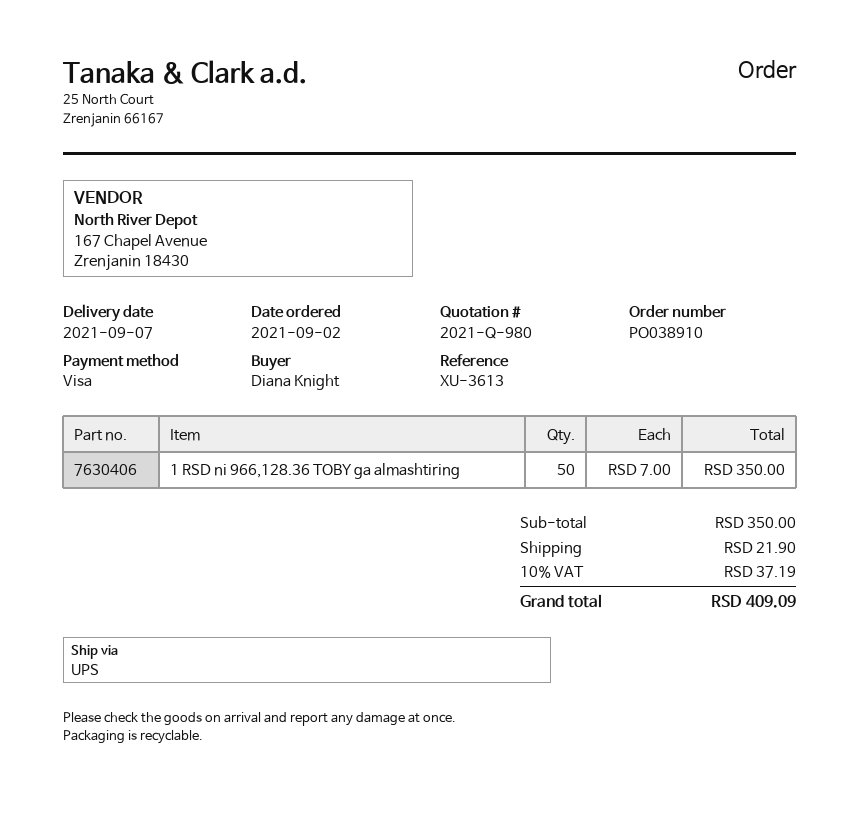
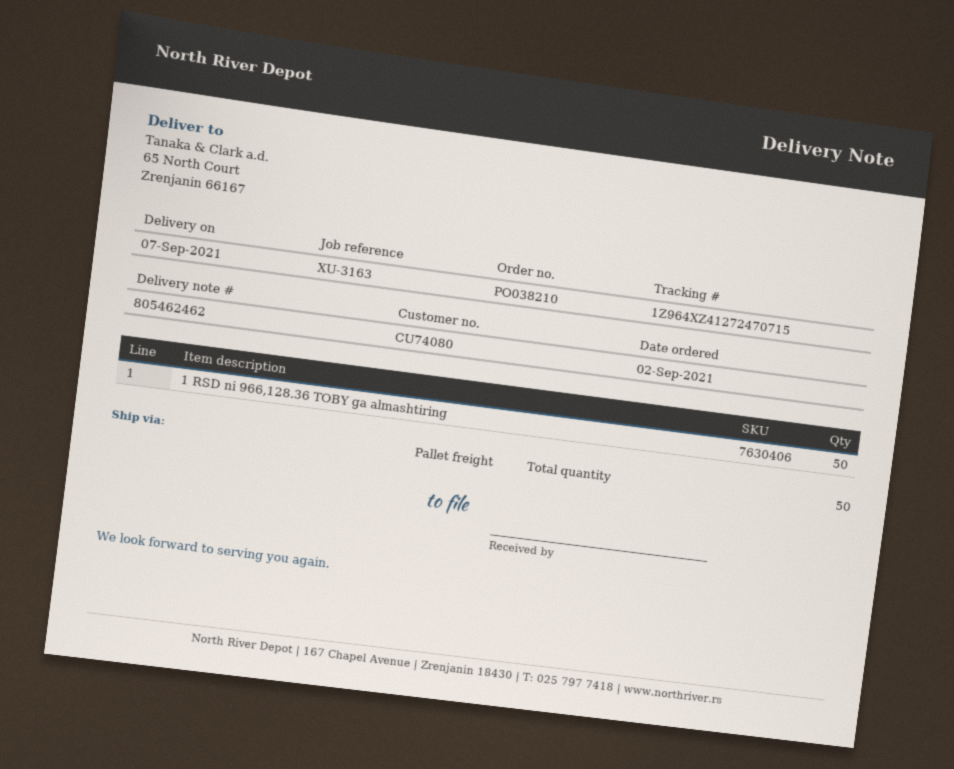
order number: PO038910 -> PO038210
reference: XU-3613 -> XU-3163
shipping method: UPS -> pallet freight

